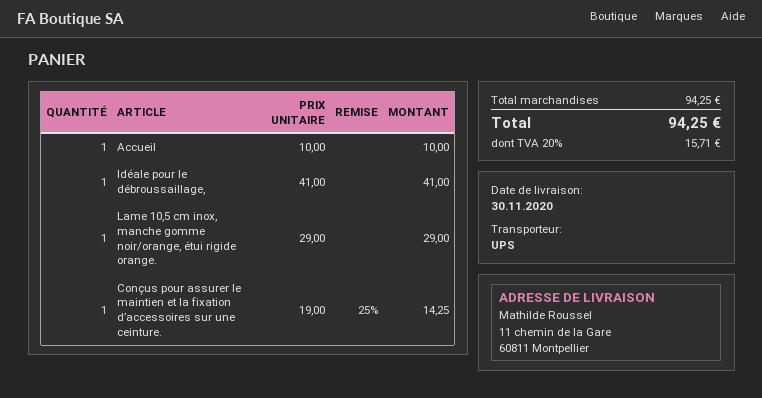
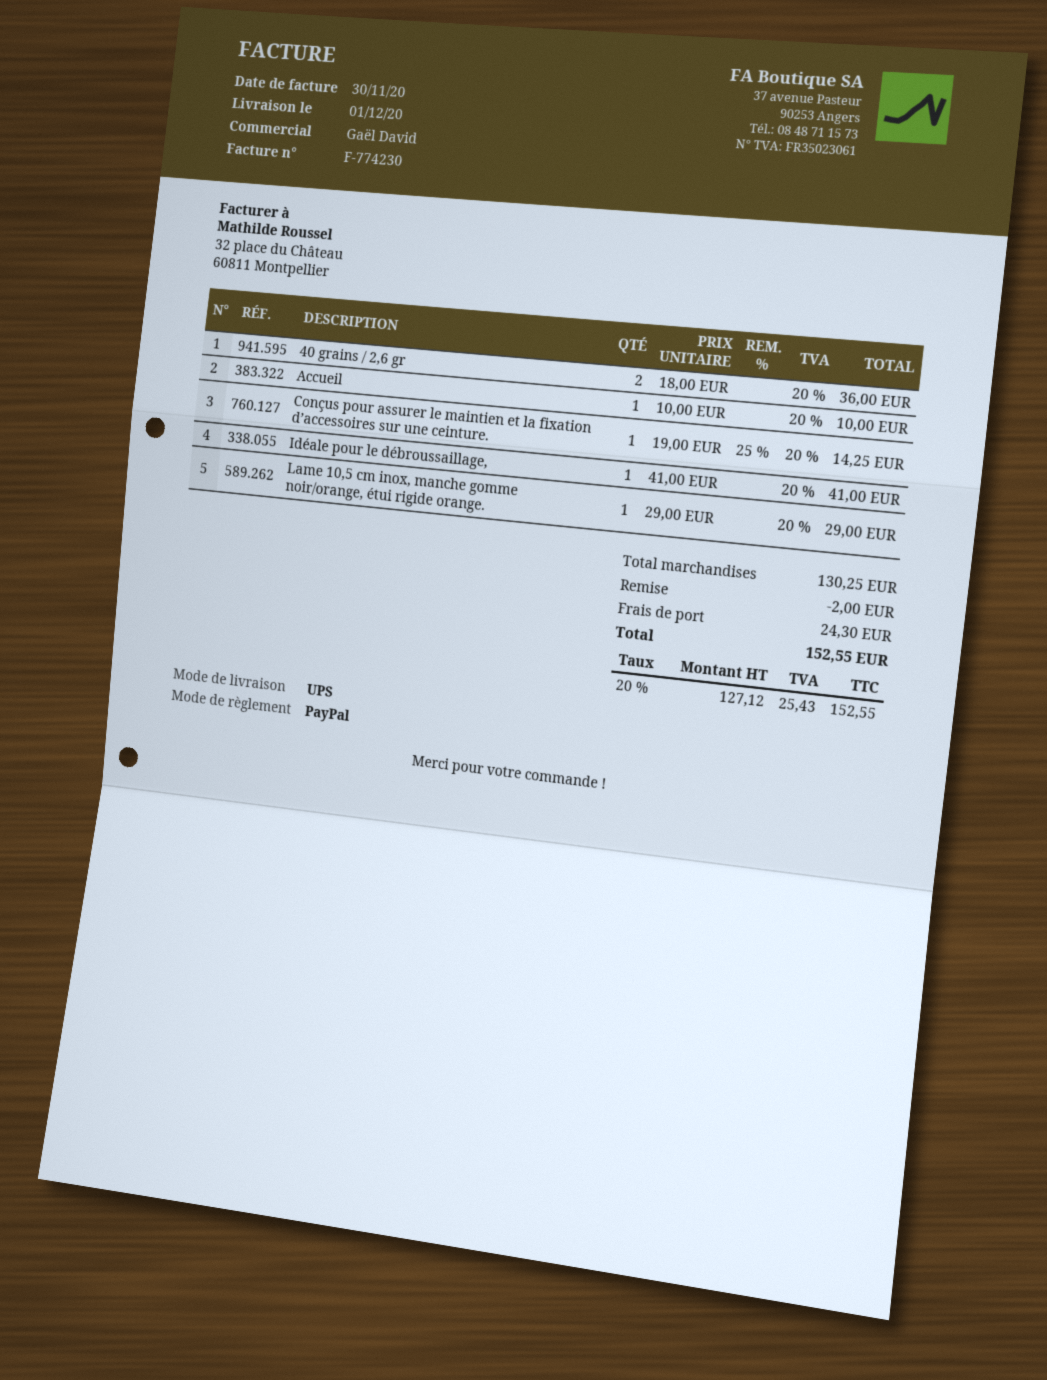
delivery date: 2020-11-30 -> 2020-12-01
40 grains / 2,6 gr: none -> 2 x 18.00 = 36.00
subtotal: 94.25 -> 130.25
discount: none -> 2.00
shipping: none -> 24.30
tax: 20% = 15.71 -> 20% = 25.43
total: 94.25 -> 152.55

